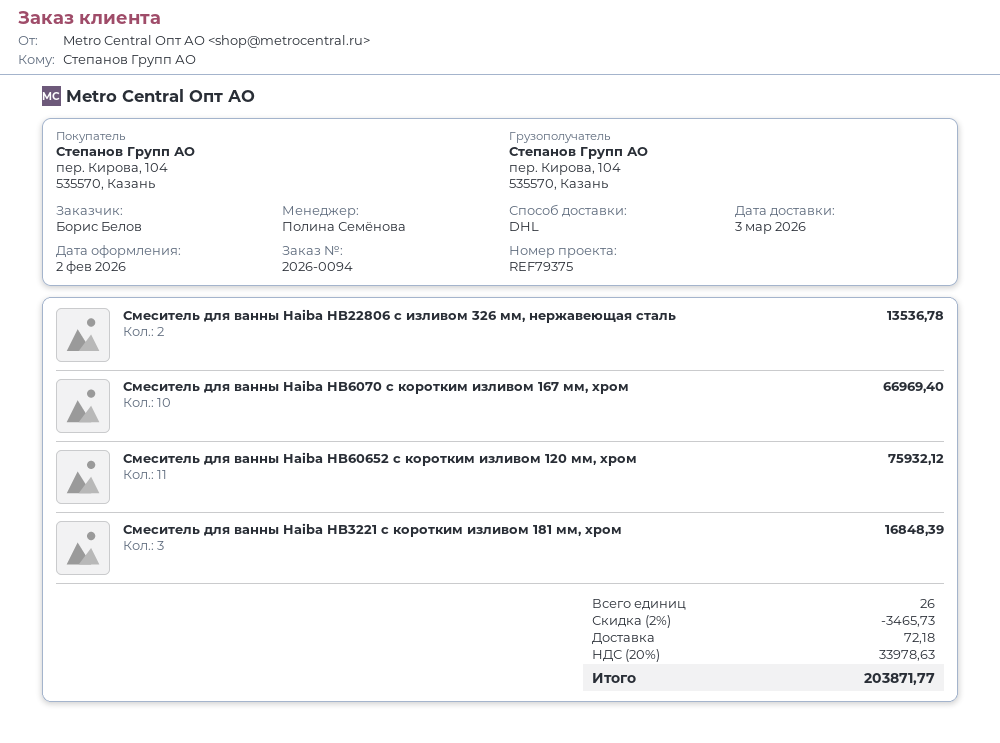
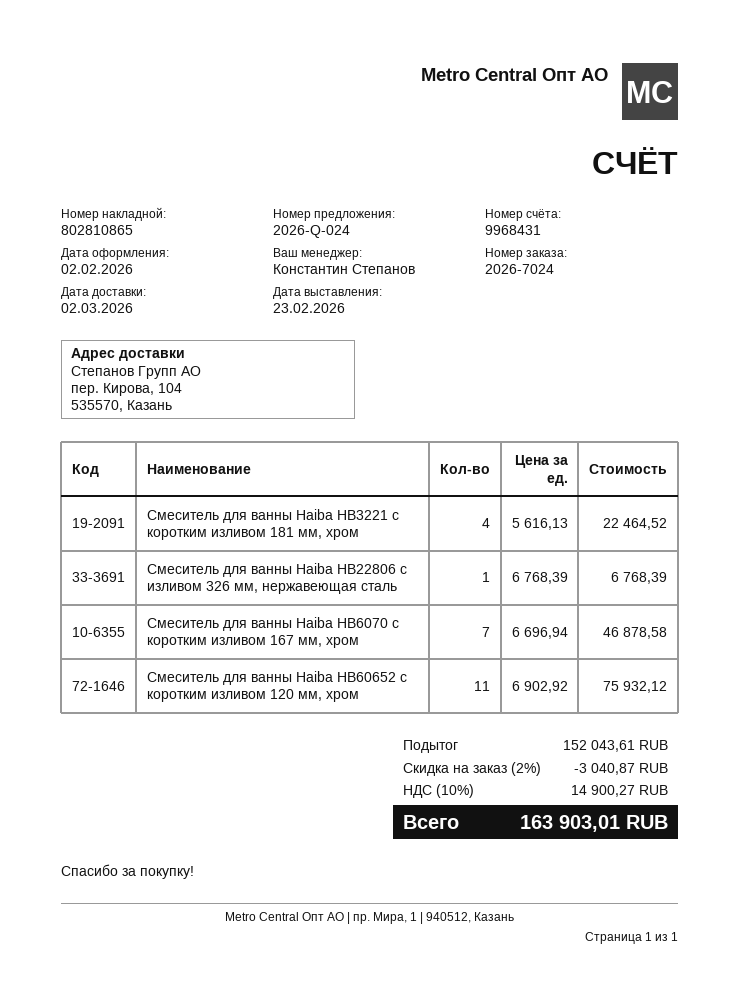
order number: 2026-0094 -> 2026-7024
delivery date: 2026-03-03 -> 2026-03-02
sales rep: Полина Семёнова -> Константин Степанов
Смеситель для ванны Haiba HB22806 с изливом 326 мм, нержавеющая сталь: 2 for 13536.78 -> 1 for 6768.39
Смеситель для ванны Haiba HB6070 с коротким изливом 167 мм, хром: 10 for 66969.40 -> 7 for 46878.58
Смеситель для ванны Haiba HB3221 с коротким изливом 181 мм, хром: 3 for 16848.39 -> 4 for 22464.52
discount: 2% = 3465.73 -> 2% = 3040.87
shipping: 72.18 -> none
tax: 20% = 33978.63 -> 10% = 14900.27
total: 203871.77 -> 163903.01

